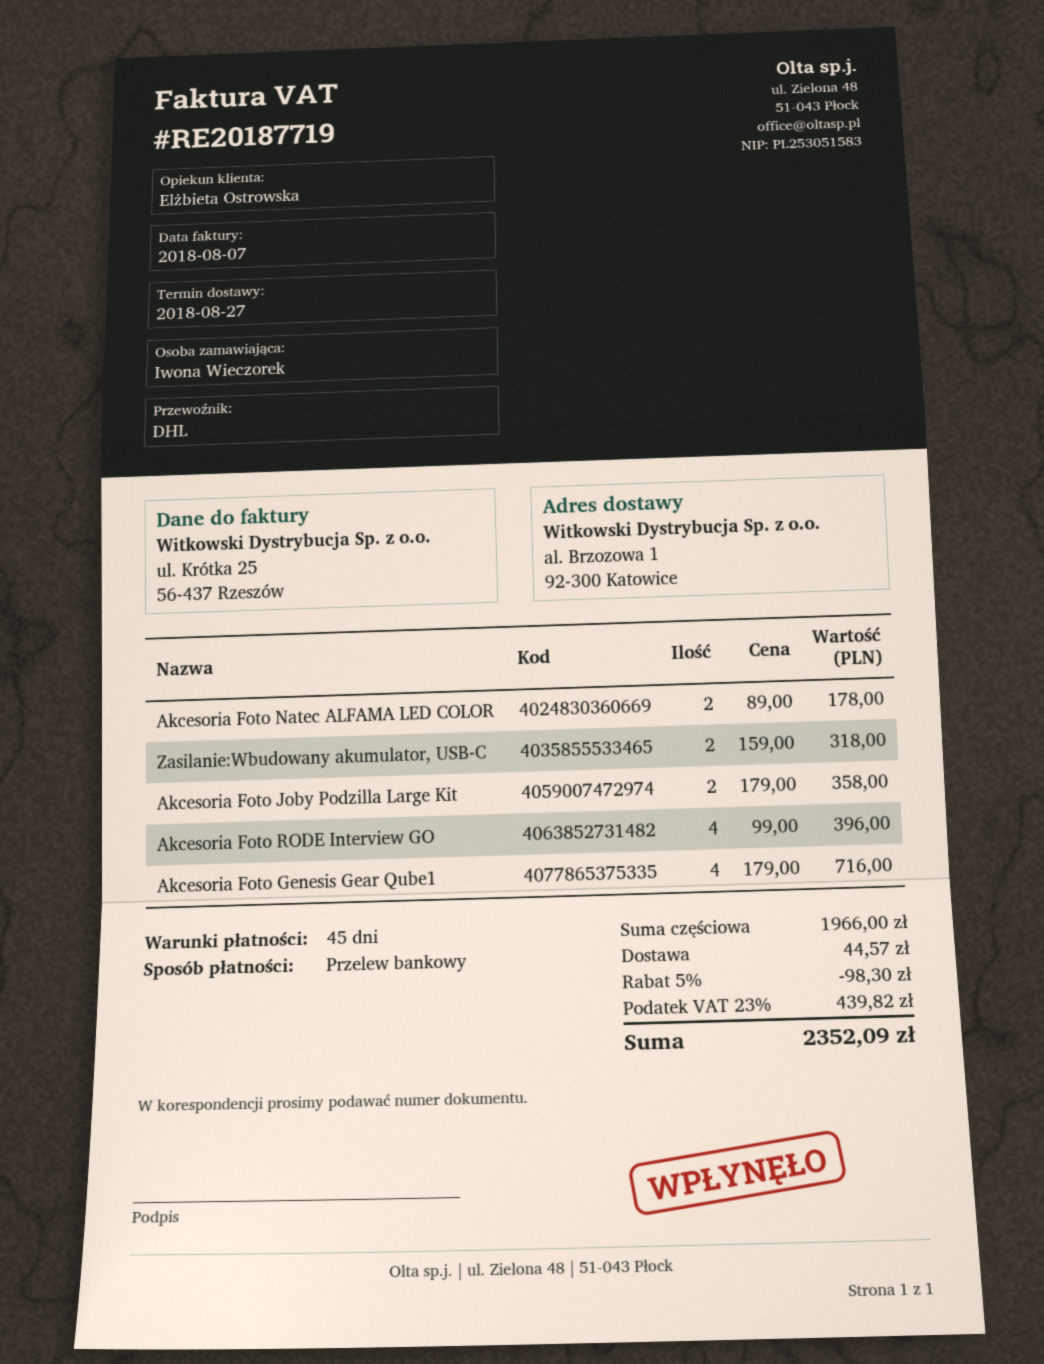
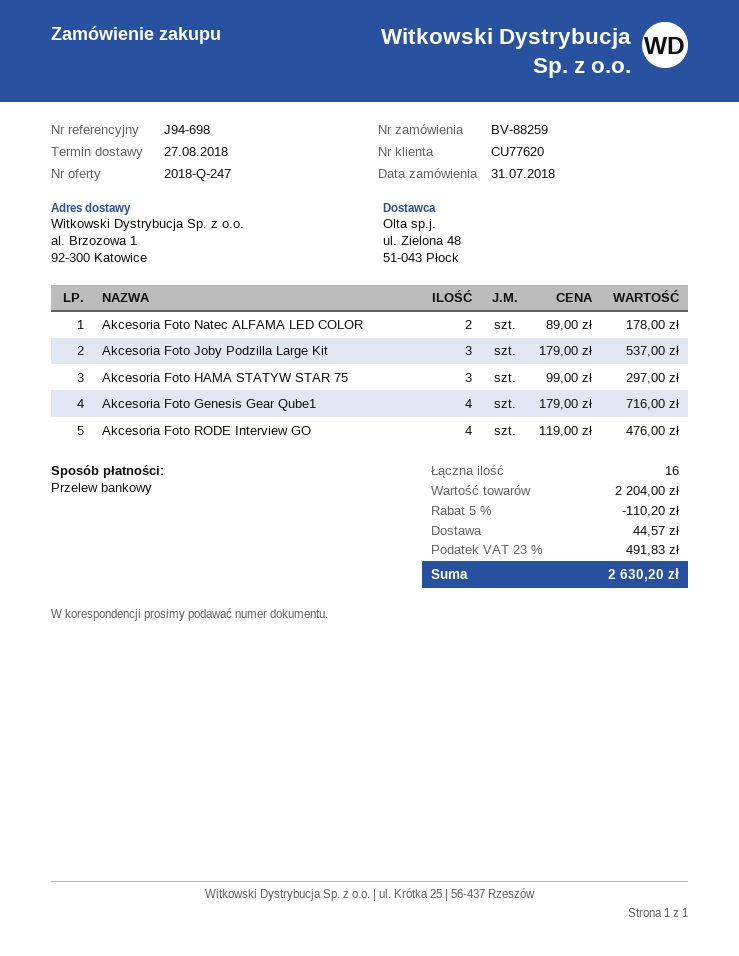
Zasilanie:Wbudowany akumulator, USB-C: 2 x 159.00 = 318.00 -> none
Akcesoria Foto Joby Podzilla Large Kit: 2 x 179.00 = 358.00 -> 3 x 179.00 = 537.00
Akcesoria Foto RODE Interview GO: 4 x 99.00 = 396.00 -> 4 x 119.00 = 476.00
Akcesoria Foto HAMA STATYW STAR 75: none -> 3 x 99.00 = 297.00
subtotal: 1966.00 -> 2204.00
discount: 5% = 98.30 -> 5% = 110.20
tax: 23% = 439.82 -> 23% = 491.83
total: 2352.09 -> 2630.20

